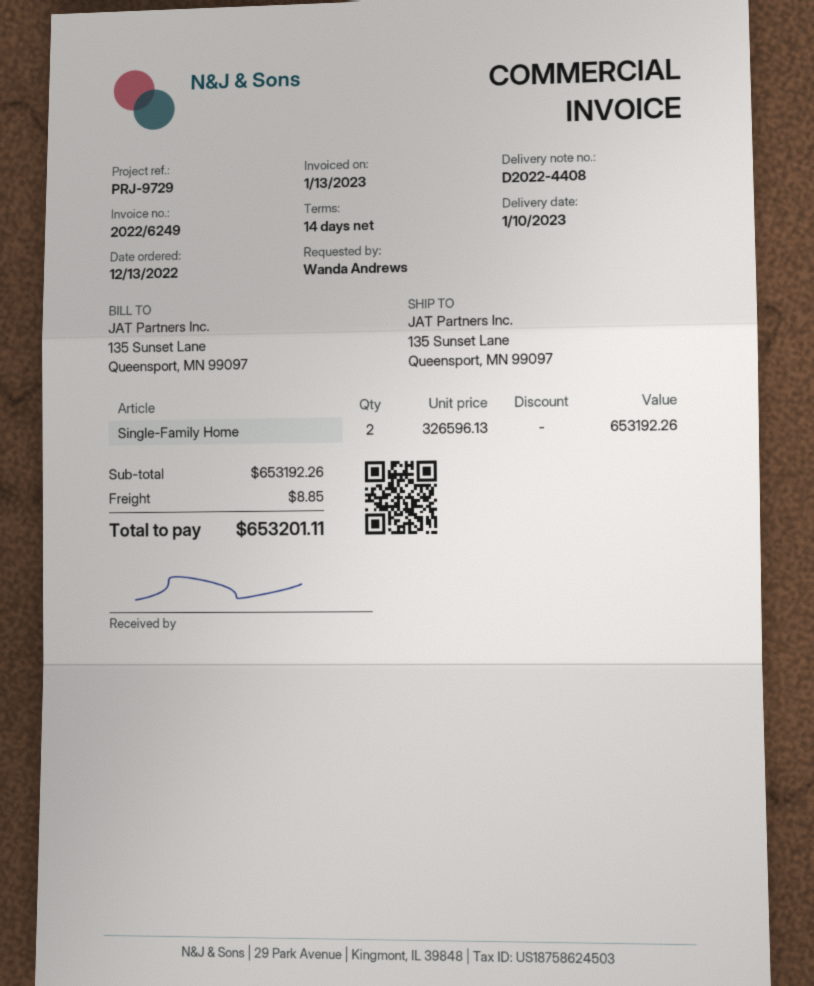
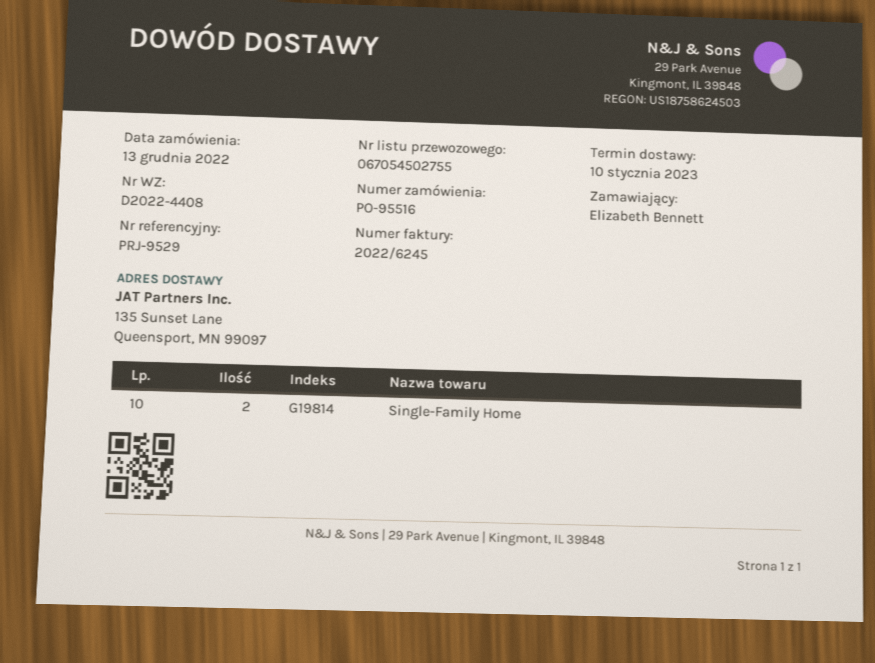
invoice number: 2022/6249 -> 2022/6245
reference: PRJ-9729 -> PRJ-9529
ordered by: Wanda Andrews -> Elizabeth Bennett

